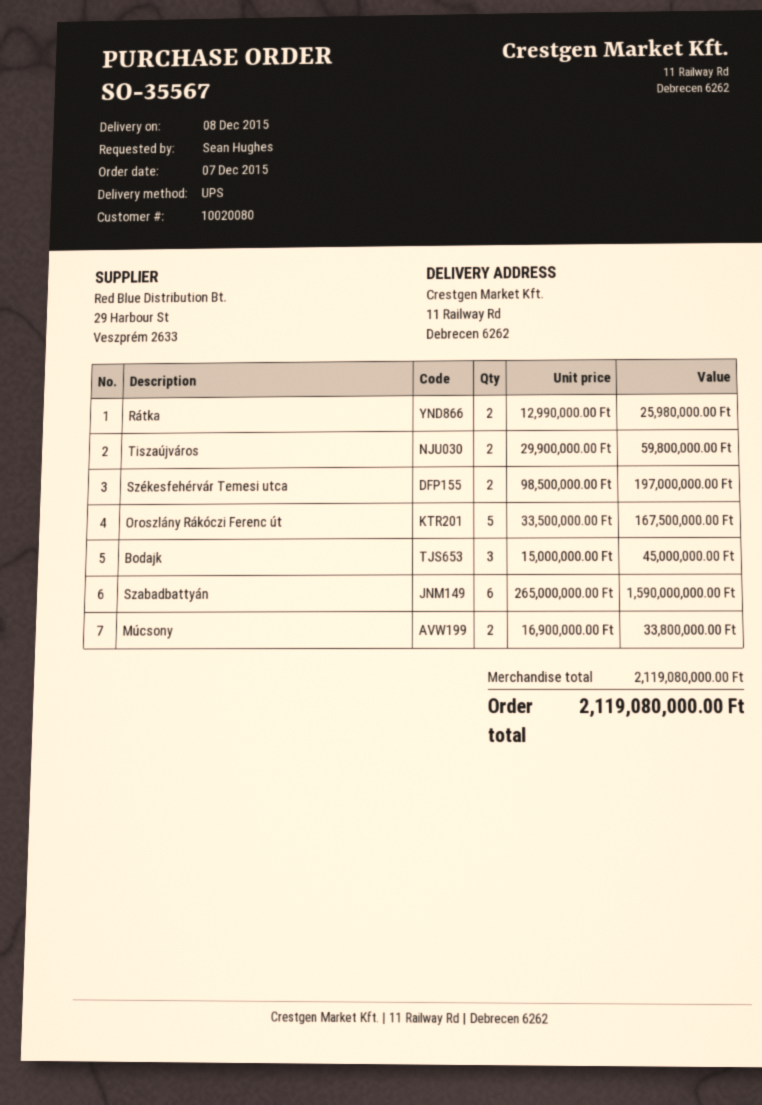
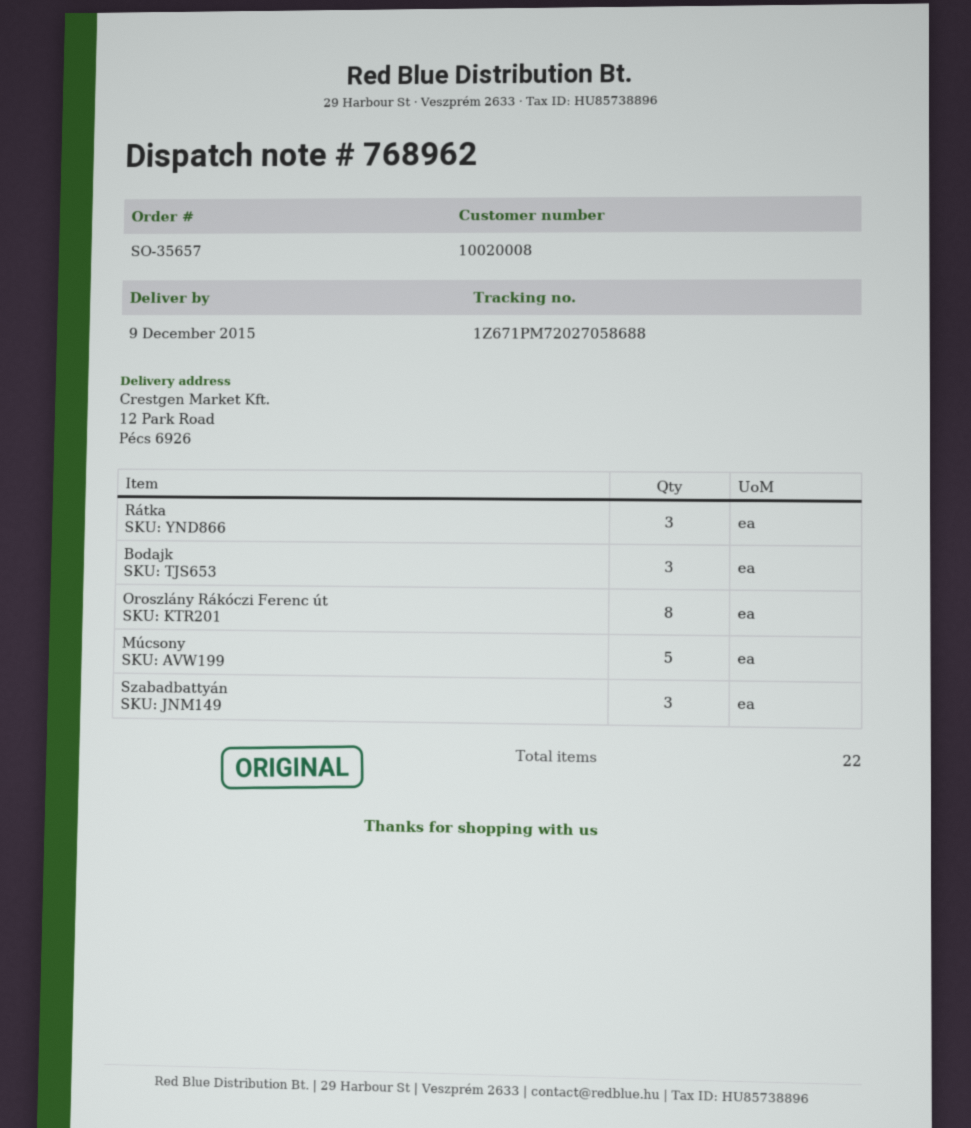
order number: SO-35567 -> SO-35657
delivery date: 2015-12-08 -> 2015-12-09
customer number: 10020080 -> 10020008
ship to: 11 Railway Rd, Debrecen 6262 -> 12 Park Road, Pécs 6926
Rátka: 2 -> 3
Tiszaújváros: 2 -> none
Székesfehérvár Temesi utca: 2 -> none
Oroszlány Rákóczi Ferenc út: 5 -> 8
Szabadbattyán: 6 -> 3
Múcsony: 2 -> 5

